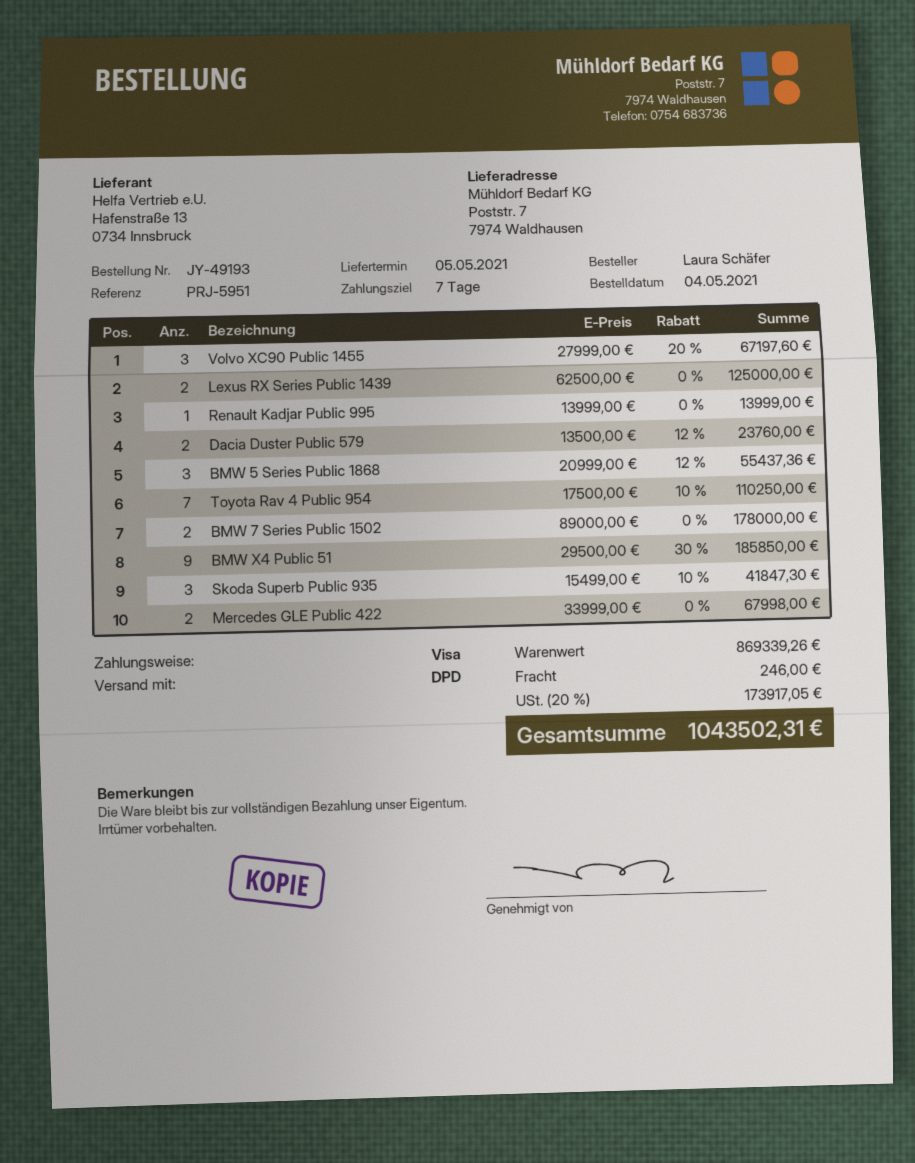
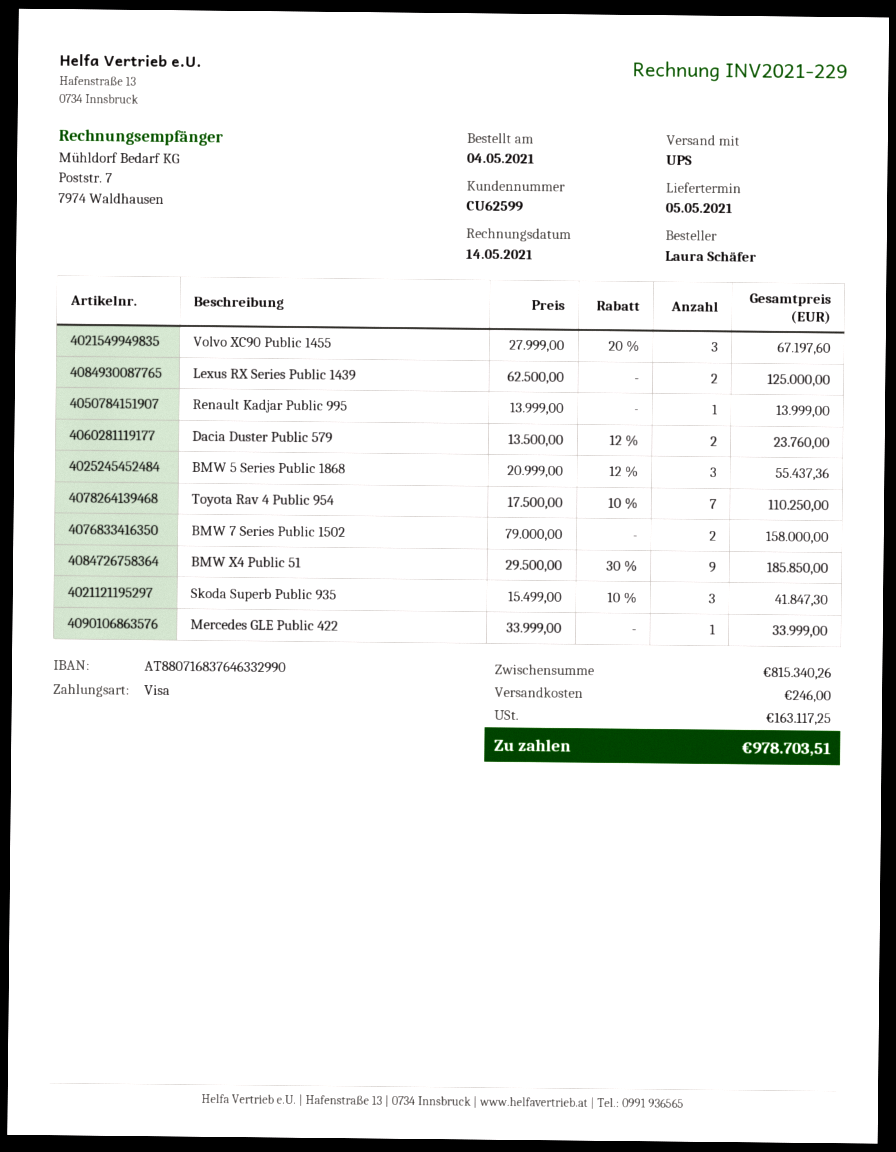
shipping method: DPD -> UPS
BMW 7 Series Public 1502: 2 x 89000.00 = 178000.00 -> 2 x 79000.00 = 158000.00
Mercedes GLE Public 422: 2 x 33999.00 = 67998.00 -> 1 x 33999.00 = 33999.00
subtotal: 869339.26 -> 815340.26
tax: 173917.05 -> 163117.25
total: 1043502.31 -> 978703.51

